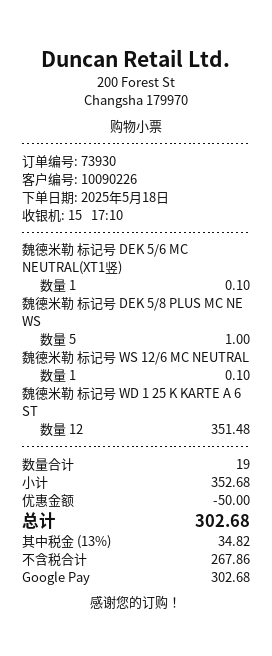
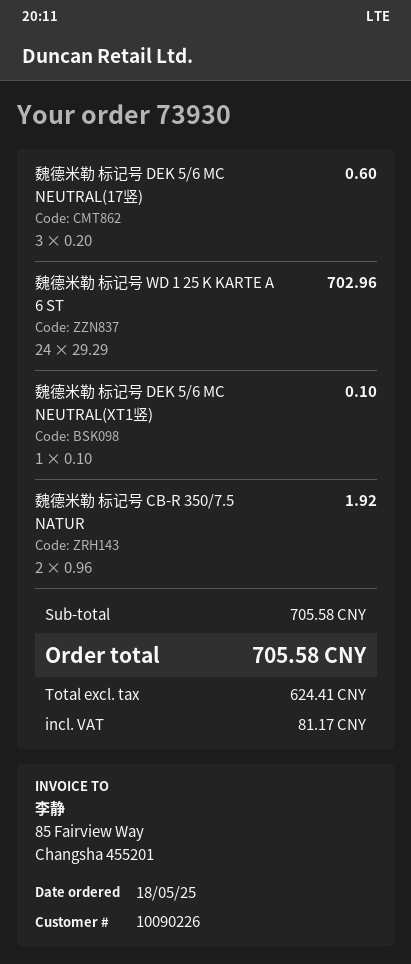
魏德米勒 标记号 DEK 5/8 PLUS MC NE WS: 5 for 1.00 -> none
魏德米勒 标记号 WS 12/6 MC NEUTRAL: 1 for 0.10 -> none
魏德米勒 标记号 WD 1 25 K KARTE A 6 ST: 12 for 351.48 -> 24 for 702.96
魏德米勒 标记号 DEK 5/6 MC NEUTRAL(17竖): none -> 3 for 0.60
魏德米勒 标记号 CB-R 350/7.5 NATUR: none -> 2 for 1.92
subtotal: 352.68 -> 705.58
discount: 50.00 -> none
net: 267.86 -> 624.41
tax: 34.82 -> 81.17
total: 302.68 -> 705.58

